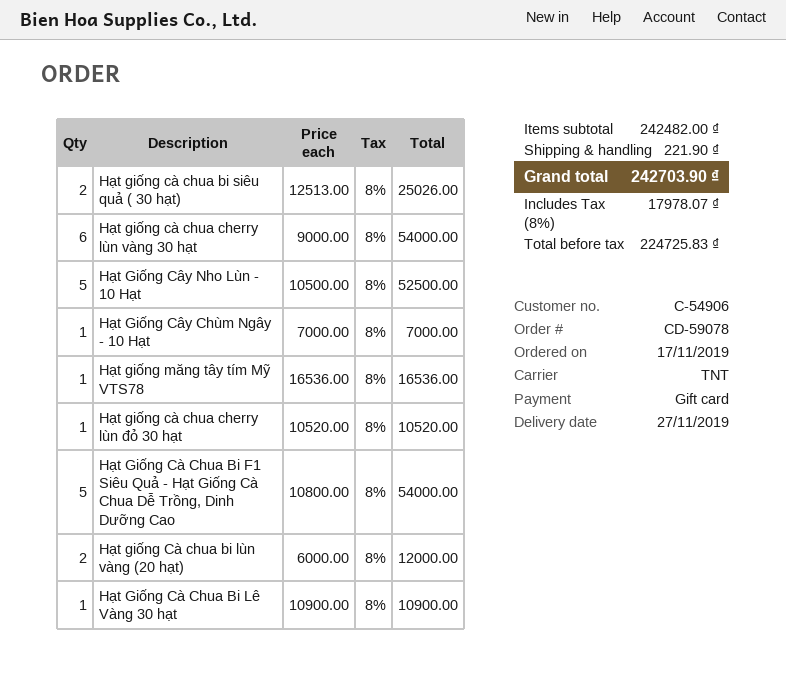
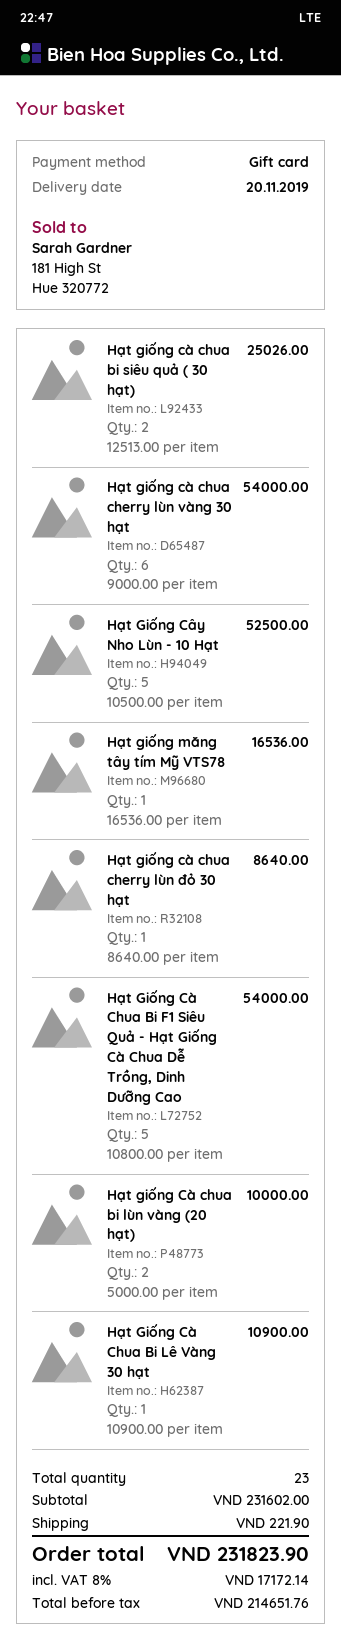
delivery date: 2019-11-27 -> 2019-11-20
Hạt Giống Cây Chùm Ngây - 10 Hạt: 1 x 7000.00 = 7000.00 -> none
Hạt giống cà chua cherry lùn đỏ 30 hạt: 1 x 10520.00 = 10520.00 -> 1 x 8640.00 = 8640.00
Hạt giống Cà chua bi lùn vàng (20 hạt): 2 x 6000.00 = 12000.00 -> 2 x 5000.00 = 10000.00
subtotal: 242482.00 -> 231602.00
net: 224725.83 -> 214651.76
tax: 8% = 17978.07 -> 8% = 17172.14
total: 242703.90 -> 231823.90

